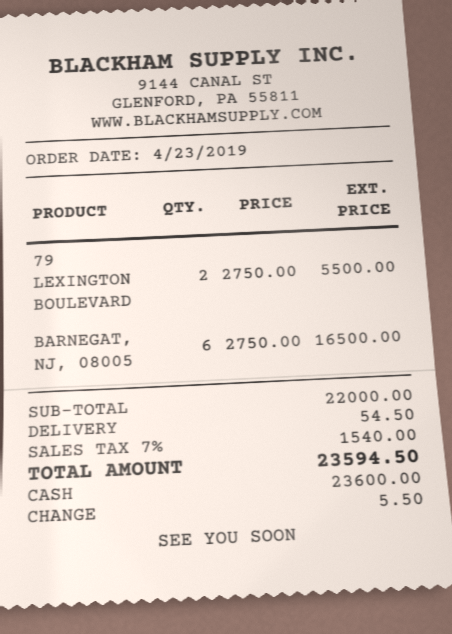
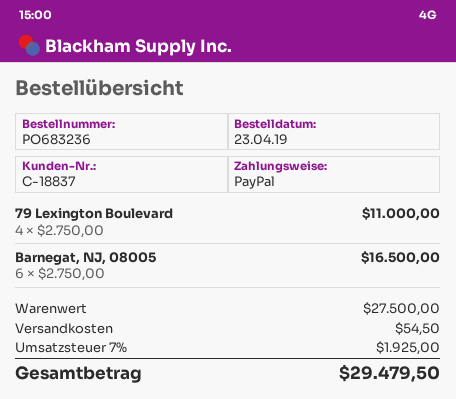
payment method: cash -> PayPal
79 LEXINGTON BOULEVARD: 2 x 2750.00 = 5500.00 -> 4 x 2750.00 = 11000.00
subtotal: 22000.00 -> 27500.00
tax: 7% = 1540.00 -> 7% = 1925.00
total: 23594.50 -> 29479.50

